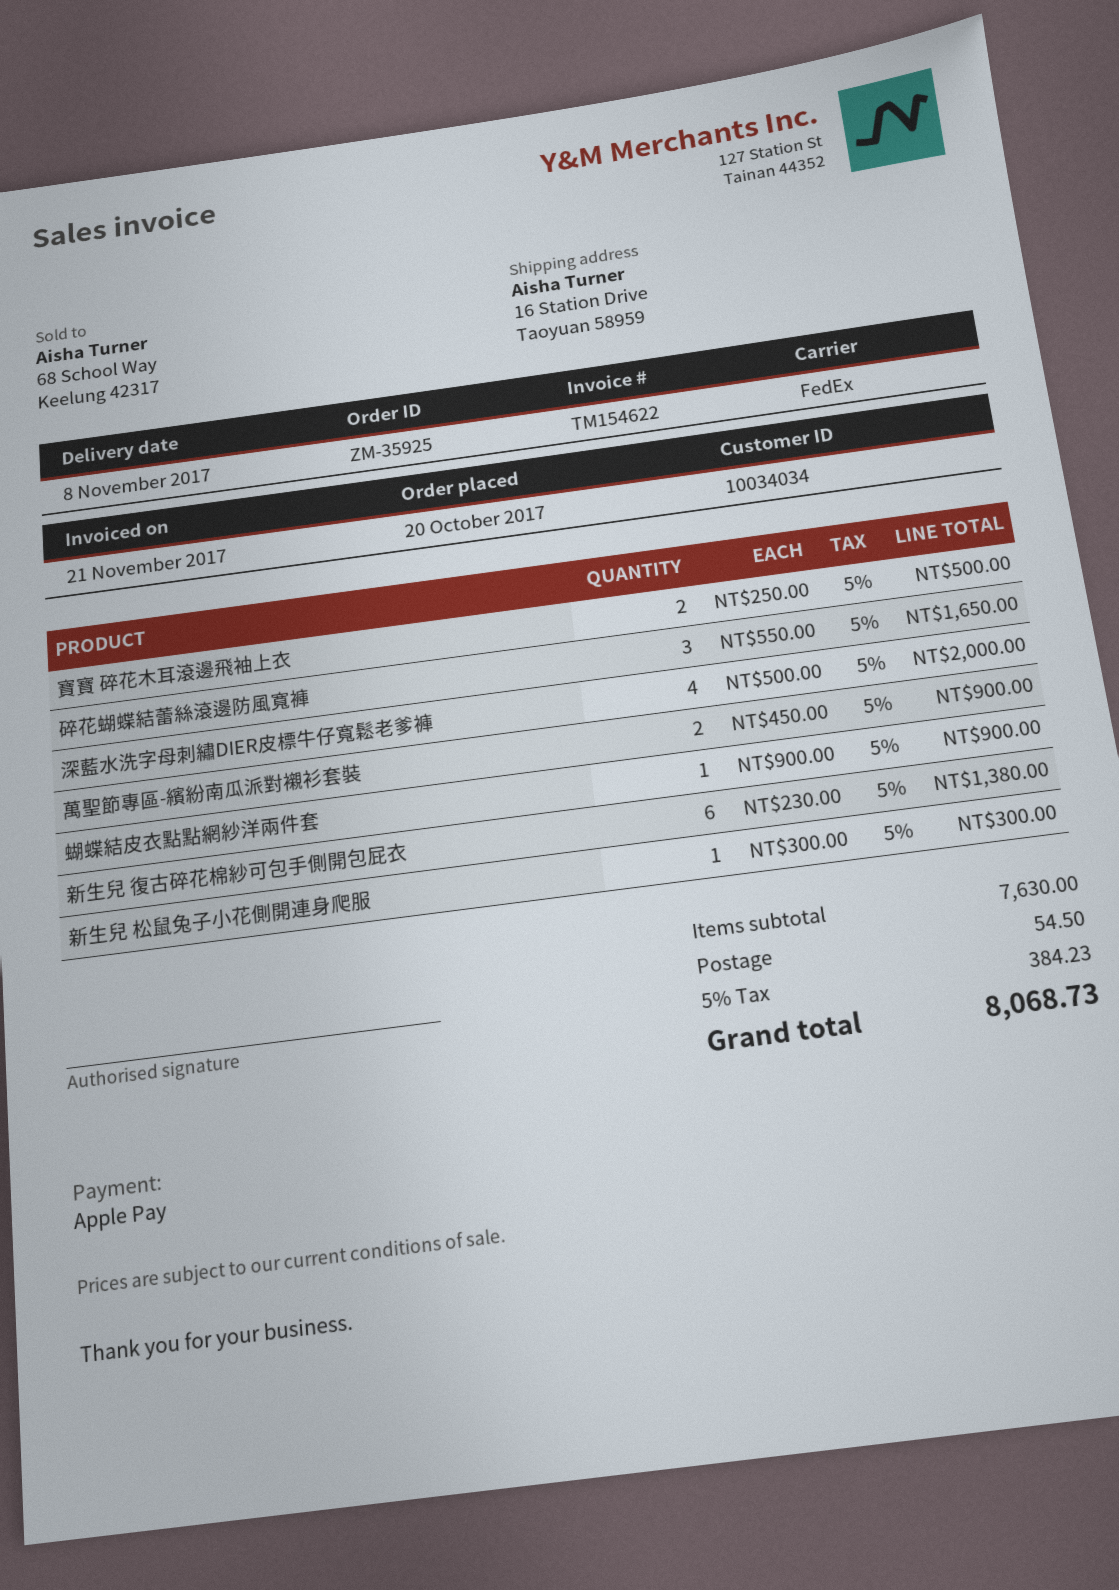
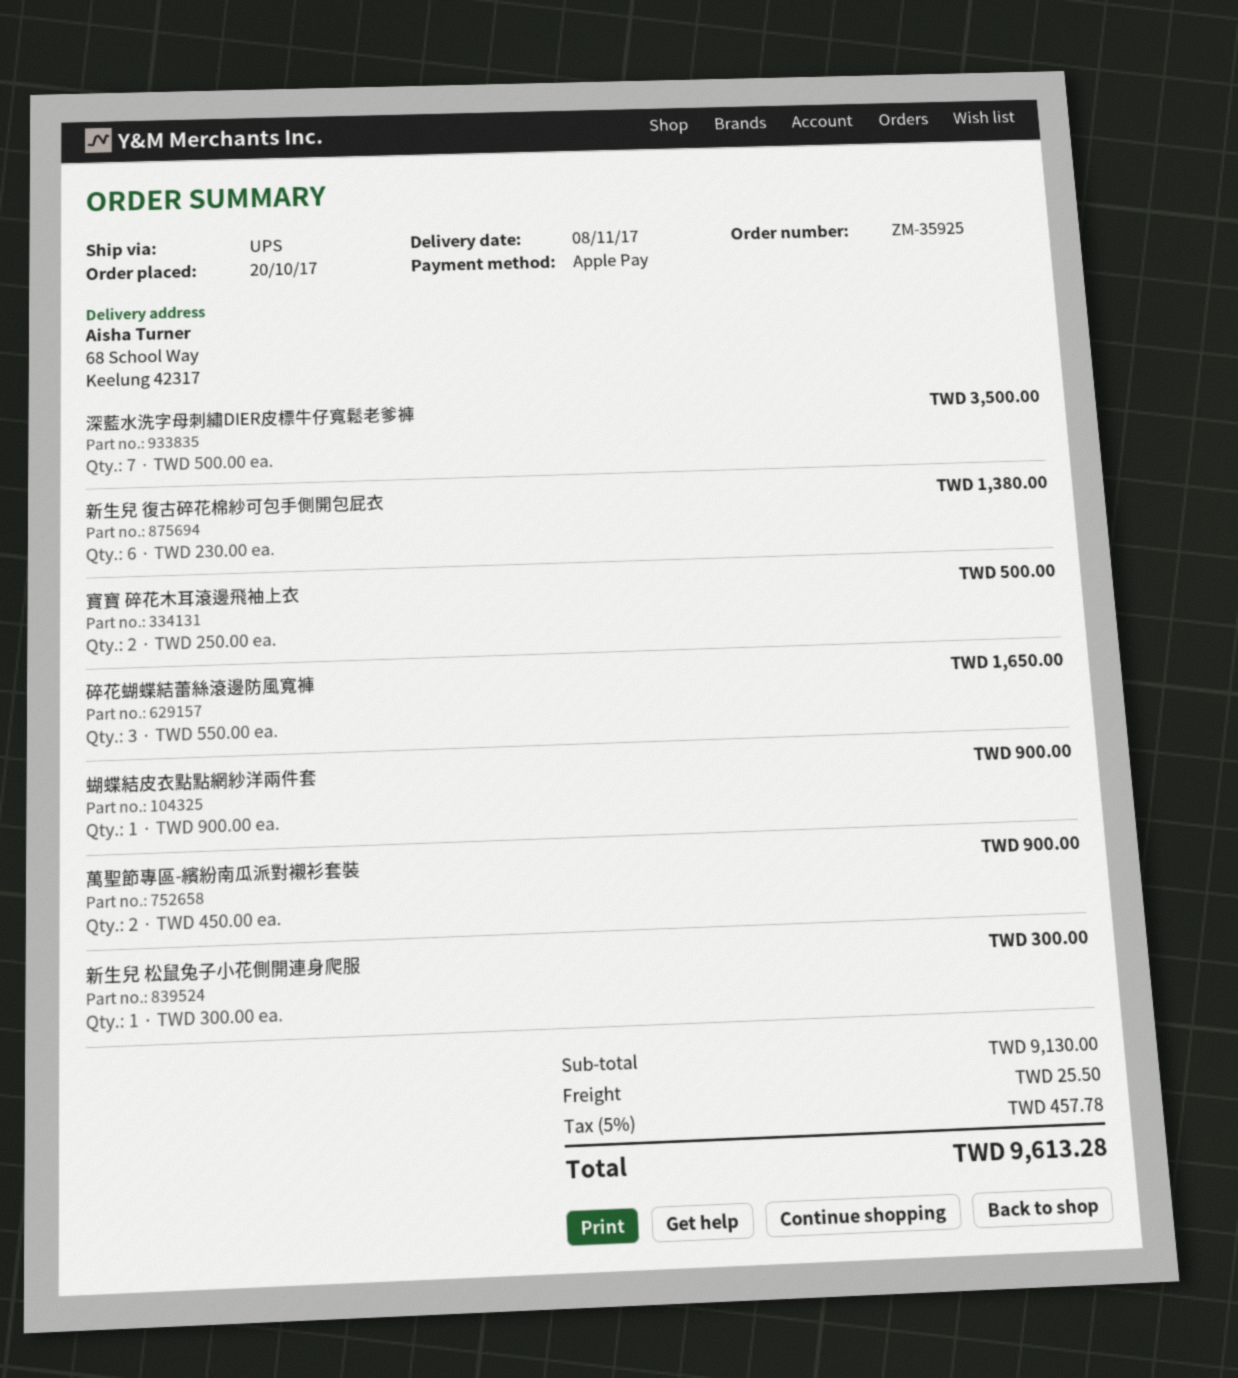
shipping method: FedEx -> UPS
ship to: 16 Station Drive, Taoyuan 58959 -> 68 School Way, Keelung 42317
深藍水洗字母刺繡DIER皮標牛仔寬鬆老爹褲: 4 x 500.00 = 2000.00 -> 7 x 500.00 = 3500.00
subtotal: 7630.00 -> 9130.00
shipping: 54.50 -> 25.50
tax: 5% = 384.23 -> 5% = 457.78
total: 8068.73 -> 9613.28

